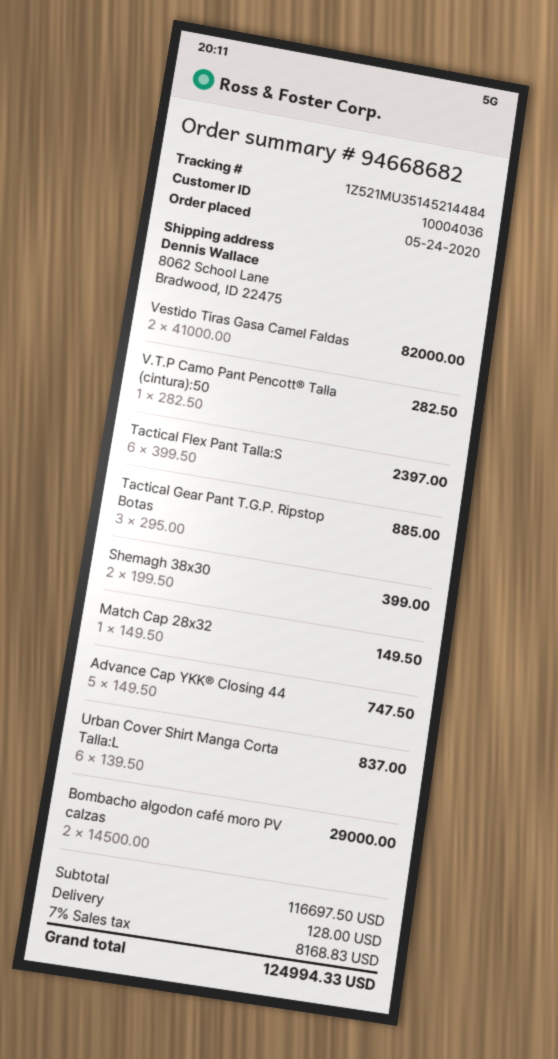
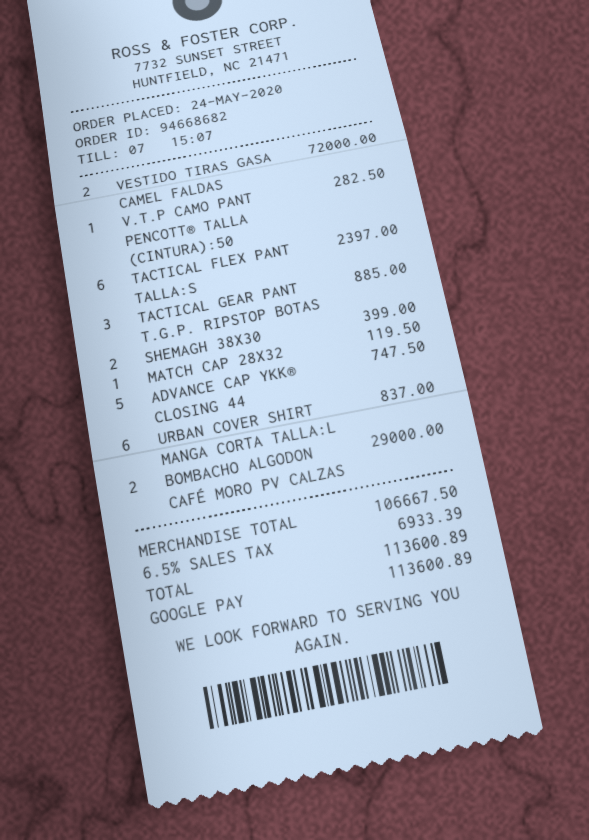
Vestido Tiras Gasa Camel Faldas: 2 for 82000.00 -> 2 for 72000.00
Match Cap 28x32: 1 for 149.50 -> 1 for 119.50
subtotal: 116697.50 -> 106667.50
shipping: 128.00 -> none
tax: 7% = 8168.83 -> 6.5% = 6933.39
total: 124994.33 -> 113600.89

